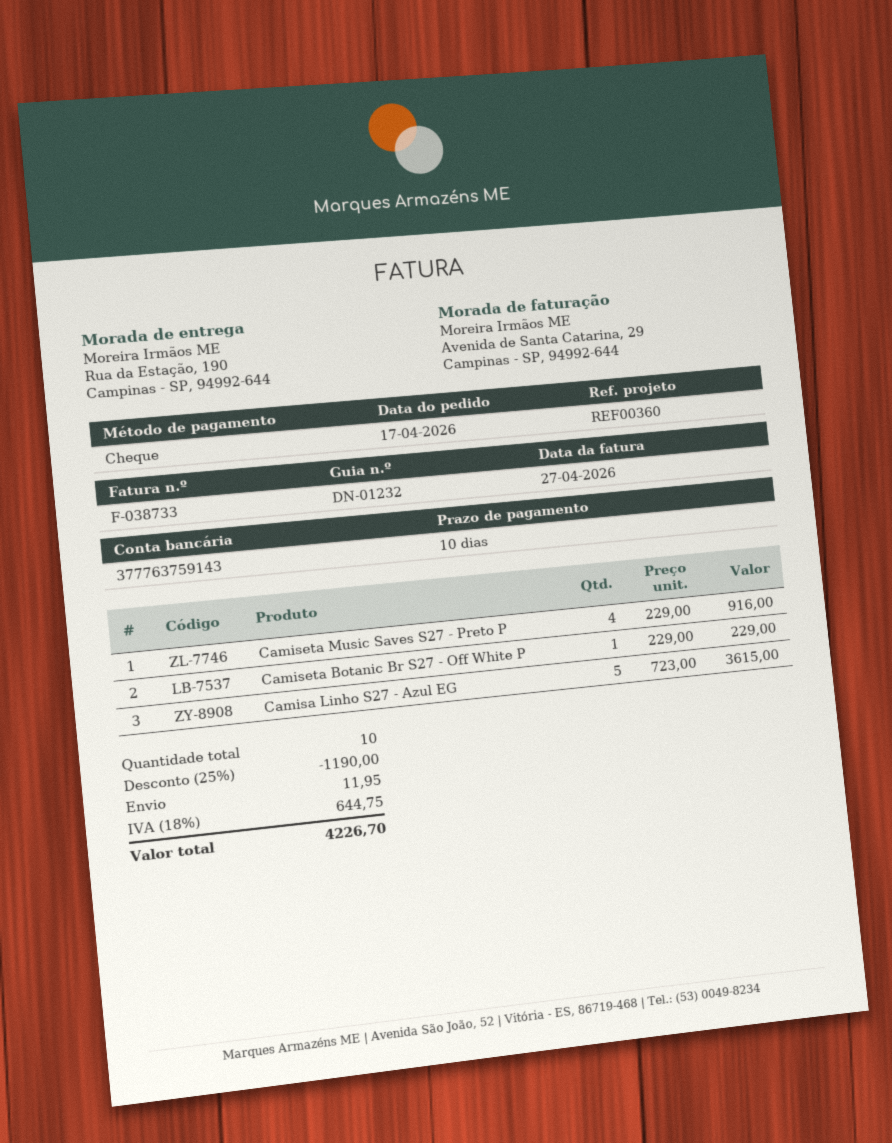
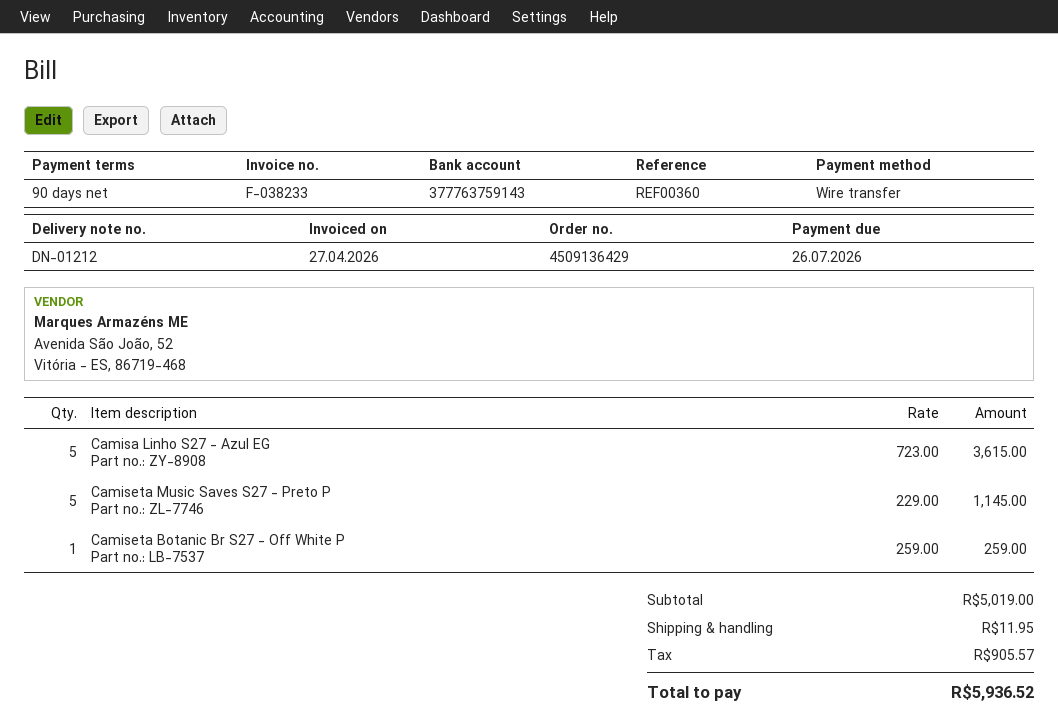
delivery note number: DN-01232 -> DN-01212
invoice number: F-038733 -> F-038233
payment terms: 10 days -> 90 days
payment method: cheque -> bank transfer
Camiseta Music Saves S27 - Preto P: 4 x 229.00 = 916.00 -> 5 x 229.00 = 1145.00
Camiseta Botanic Br S27 - Off White P: 1 x 229.00 = 229.00 -> 1 x 259.00 = 259.00
discount: 25% = 1190.00 -> none
tax: 644.75 -> 905.57
total: 4226.70 -> 5936.52

